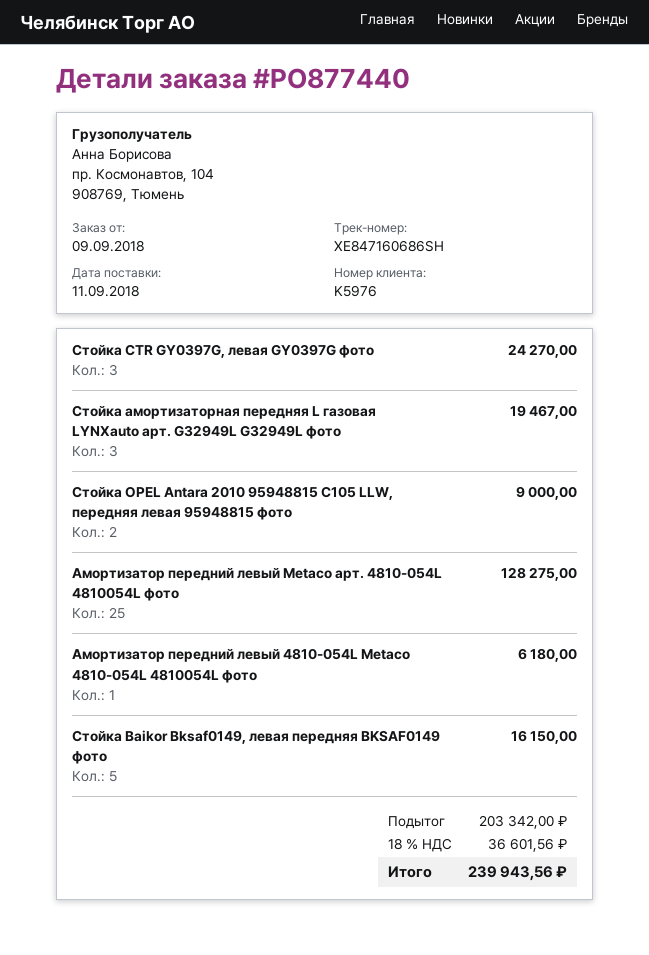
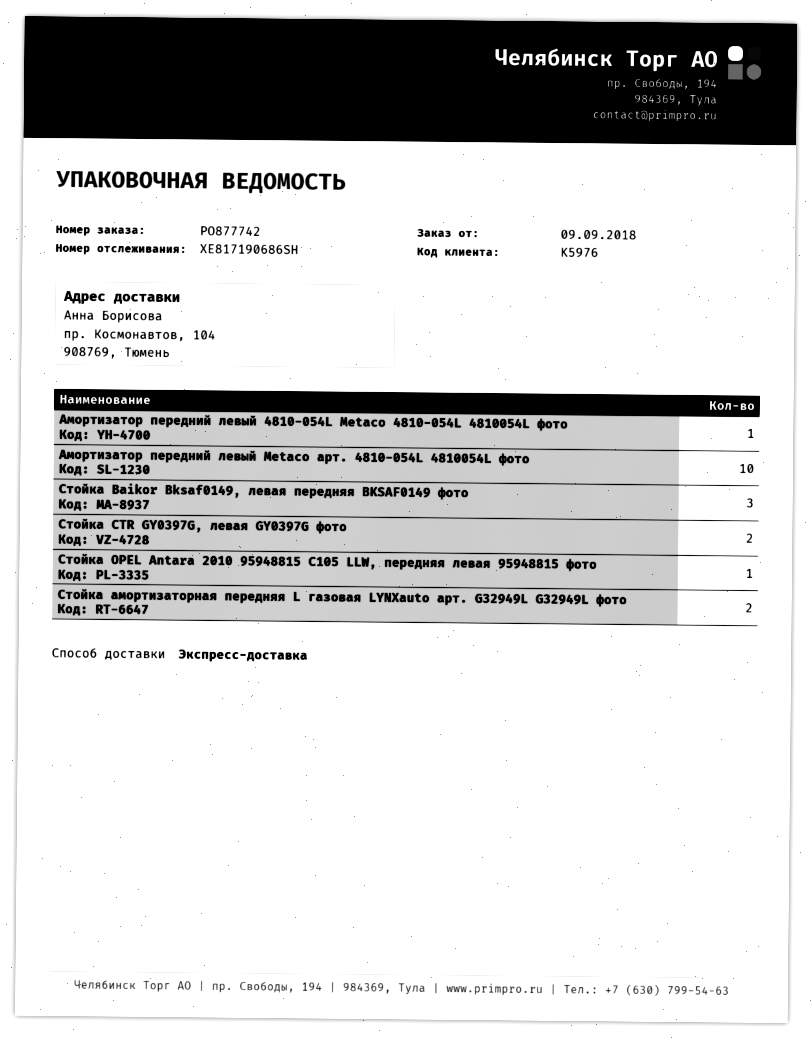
order number: PO877440 -> PO877742
tracking number: XE847160686SH -> XE817190686SH
Стойка CTR GY0397G, левая GY0397G фото: 3 -> 2
Стойка амортизаторная передняя L газовая LYNXauto арт. G32949L G32949L фото: 3 -> 2
Стойка OPEL Antara 2010 95948815 C105 LLW, передняя левая 95948815 фото: 2 -> 1
Амортизатор передний левый Metaco арт. 4810-054L 4810054L фото: 25 -> 10
Стойка Baikor Bksaf0149, левая передняя BKSAF0149 фото: 5 -> 3

